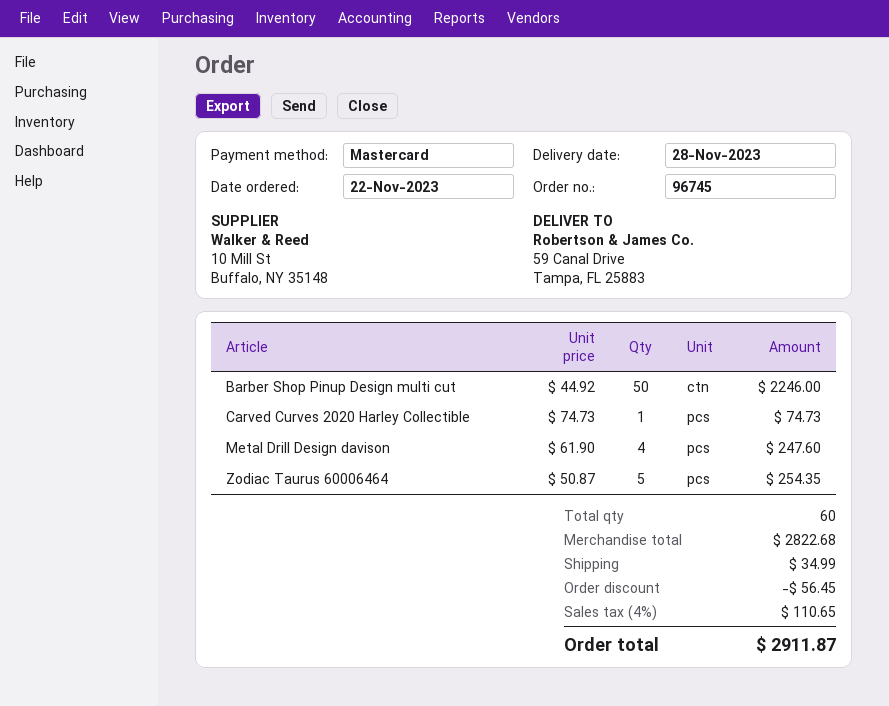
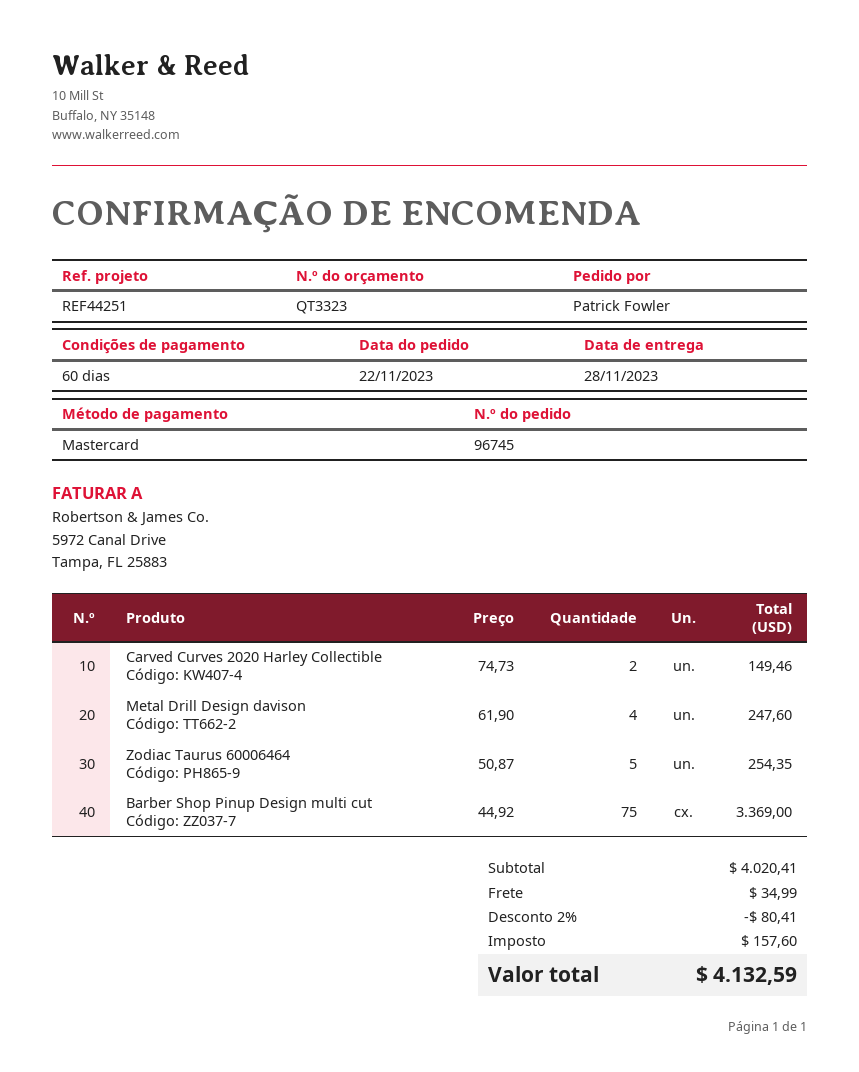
Barber Shop Pinup Design multi cut: 50 x 44.92 = 2246.00 -> 75 x 44.92 = 3369.00
Carved Curves 2020 Harley Collectible: 1 x 74.73 = 74.73 -> 2 x 74.73 = 149.46
subtotal: 2822.68 -> 4020.41
discount: 56.45 -> 80.41
tax: 110.65 -> 157.60
total: 2911.87 -> 4132.59

